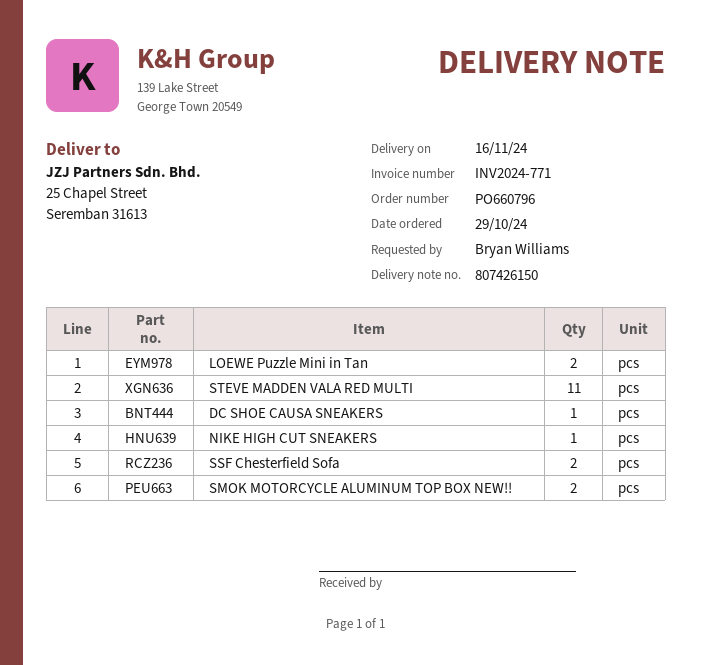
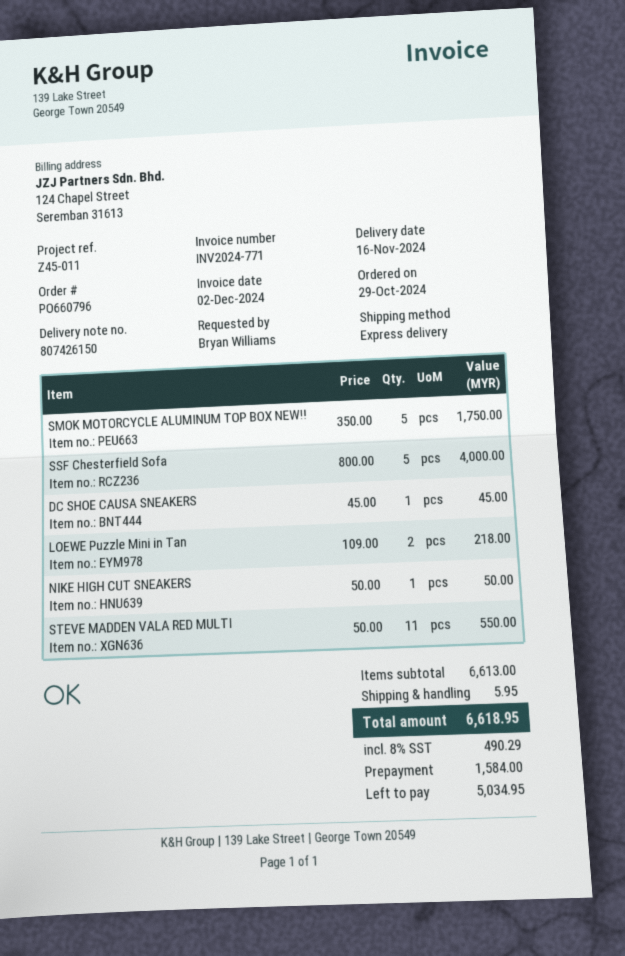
SSF Chesterfield Sofa: 2 -> 5
SMOK MOTORCYCLE ALUMINUM TOP BOX NEW!!: 2 -> 5

